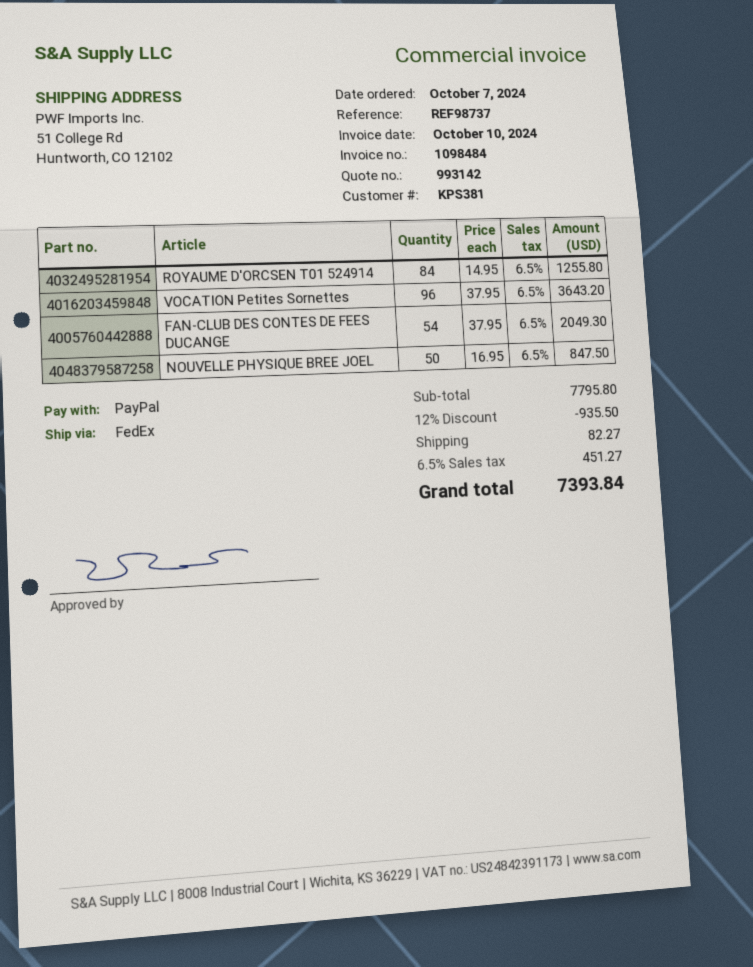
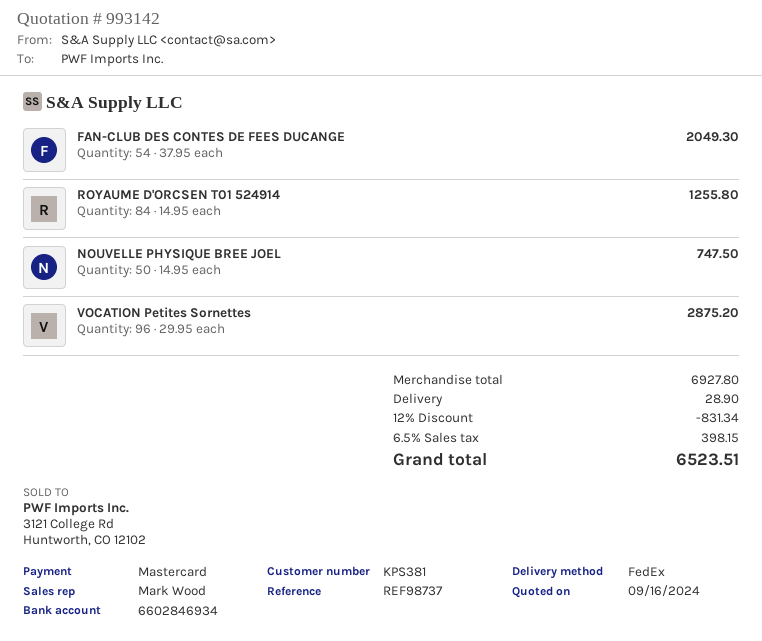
payment method: PayPal -> Mastercard
VOCATION Petites Sornettes: 96 x 37.95 = 3643.20 -> 96 x 29.95 = 2875.20
NOUVELLE PHYSIQUE BREE JOEL: 50 x 16.95 = 847.50 -> 50 x 14.95 = 747.50
subtotal: 7795.80 -> 6927.80
discount: 12% = 935.50 -> 12% = 831.34
shipping: 82.27 -> 28.90
tax: 6.5% = 451.27 -> 6.5% = 398.15
total: 7393.84 -> 6523.51

